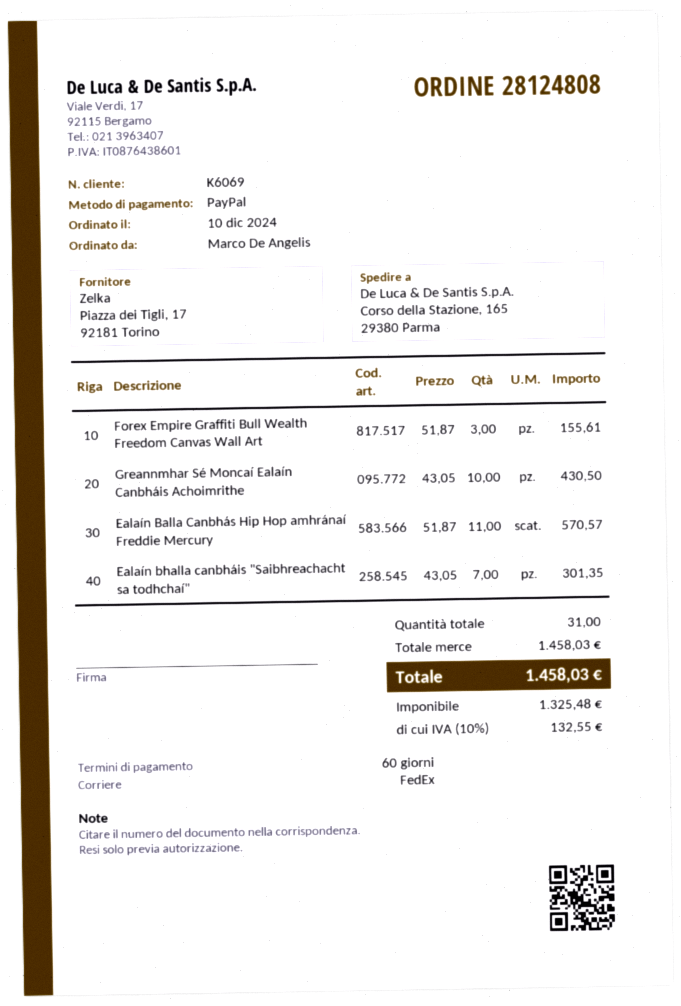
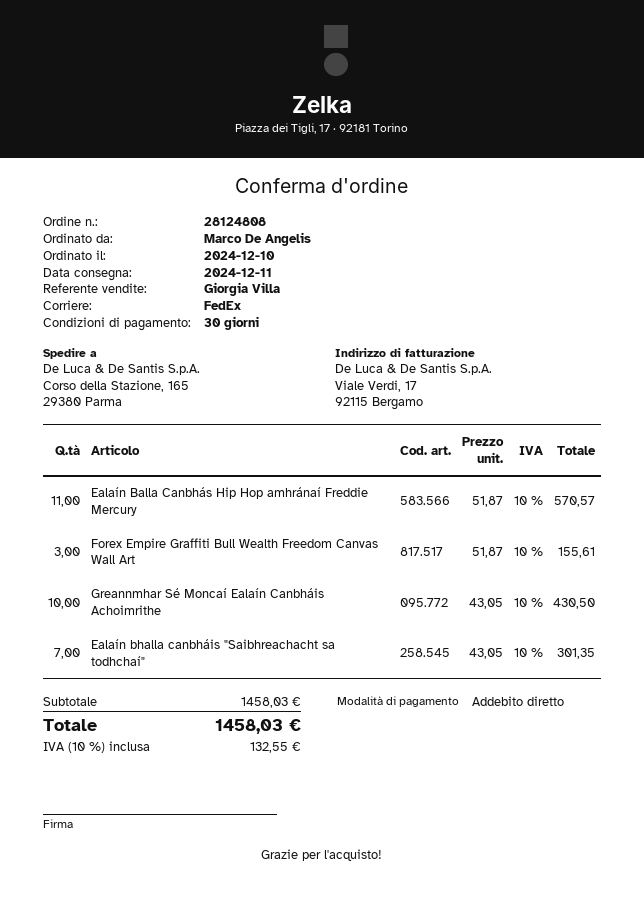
payment terms: 60 days -> 30 days
payment method: PayPal -> direct debit

